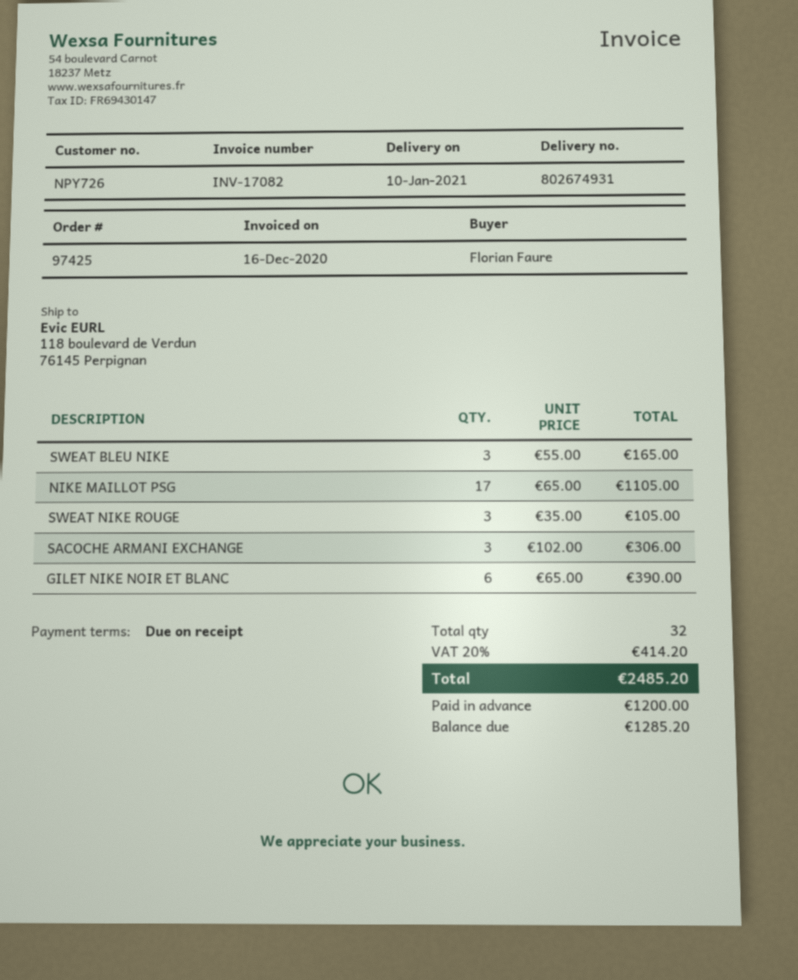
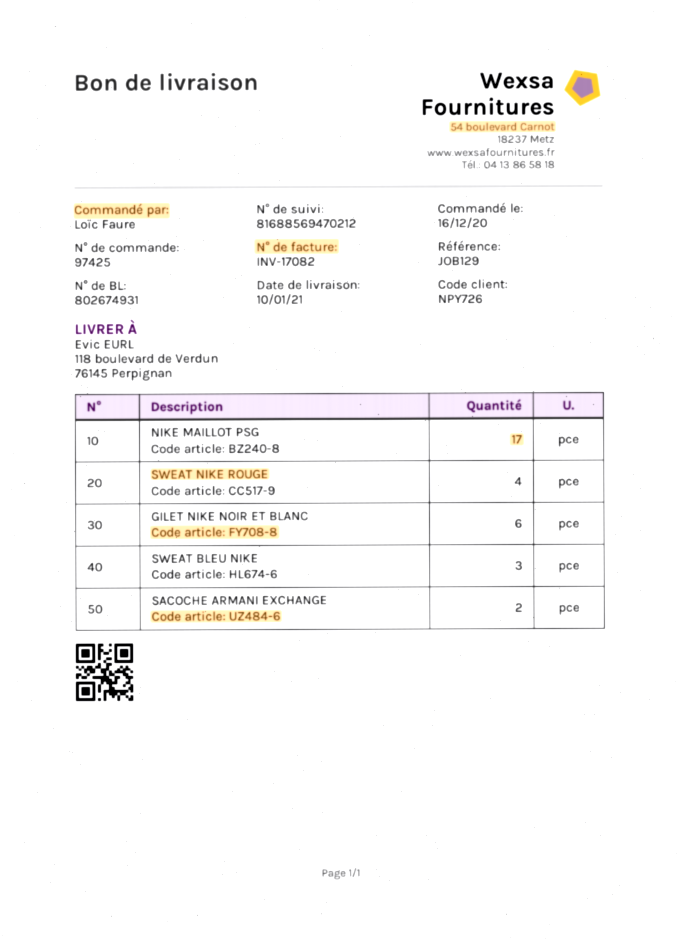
ordered by: Florian Faure -> Loïc Faure
SWEAT NIKE ROUGE: 3 -> 4
SACOCHE ARMANI EXCHANGE: 3 -> 2

